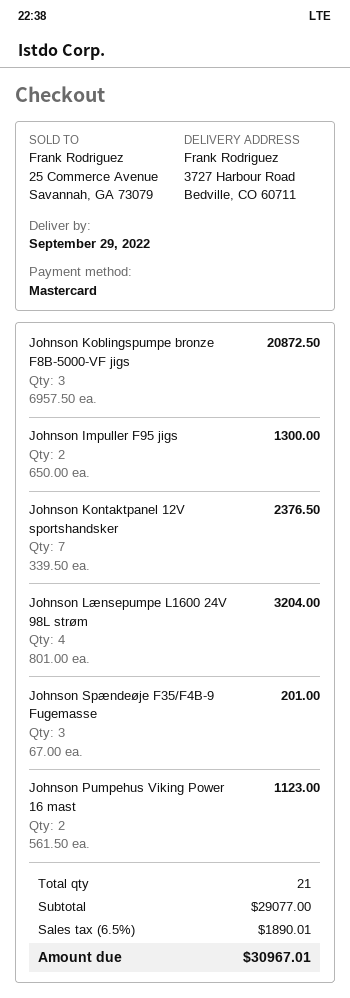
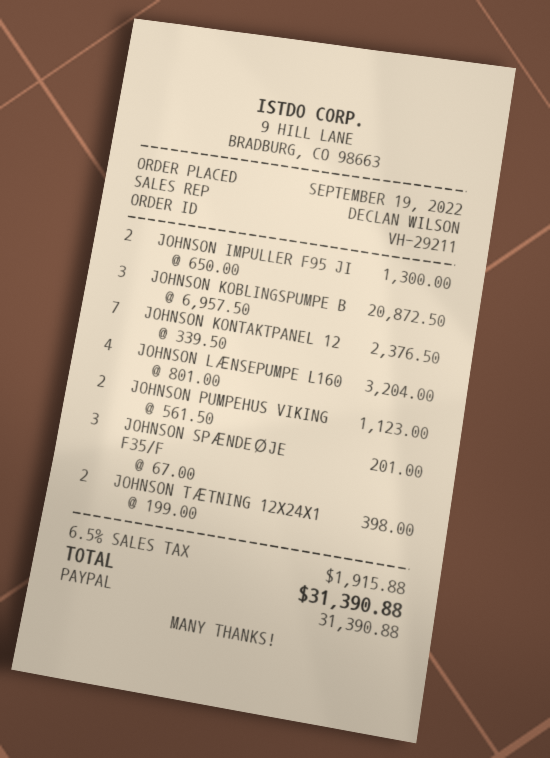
payment method: Mastercard -> PayPal
JOHNSON TÆTNING 12X24X1: none -> 2 x 199.00 = 398.00
tax: 6.5% = 1890.01 -> 6.5% = 1915.88
total: 30967.01 -> 31390.88

